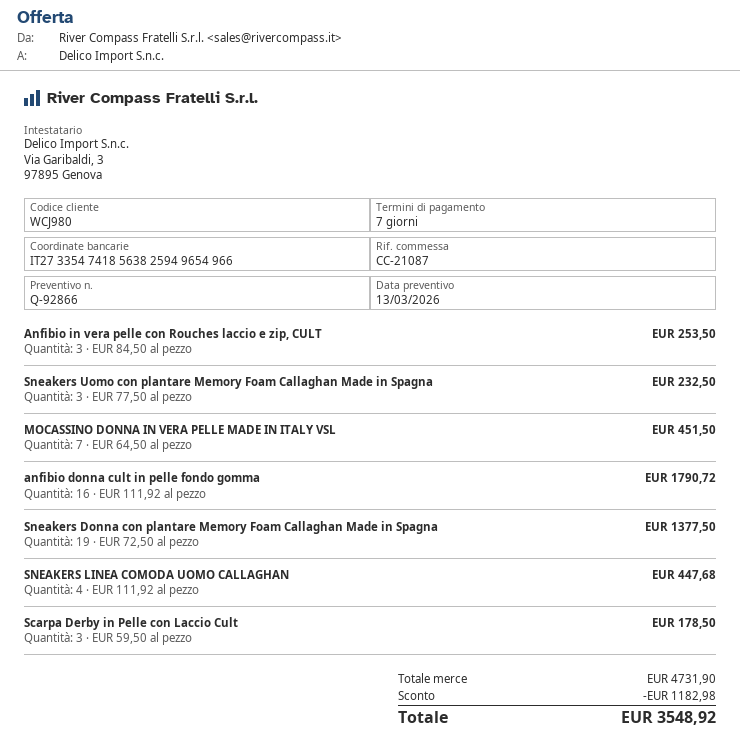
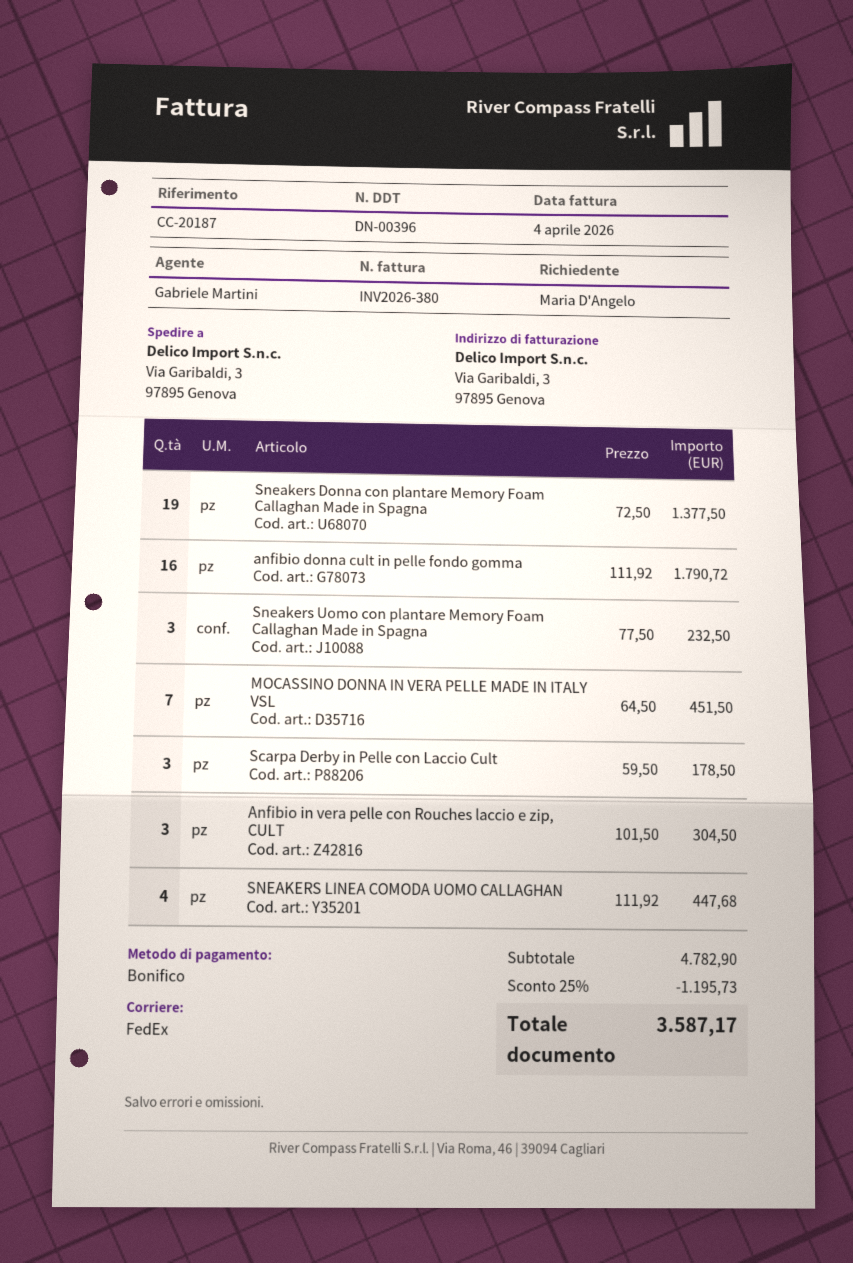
reference: CC-21087 -> CC-20187
Anfibio in vera pelle con Rouches laccio e zip, CULT: 3 x 84.50 = 253.50 -> 3 x 101.50 = 304.50
subtotal: 4731.90 -> 4782.90
discount: 1182.98 -> 1195.73
total: 3548.92 -> 3587.17

